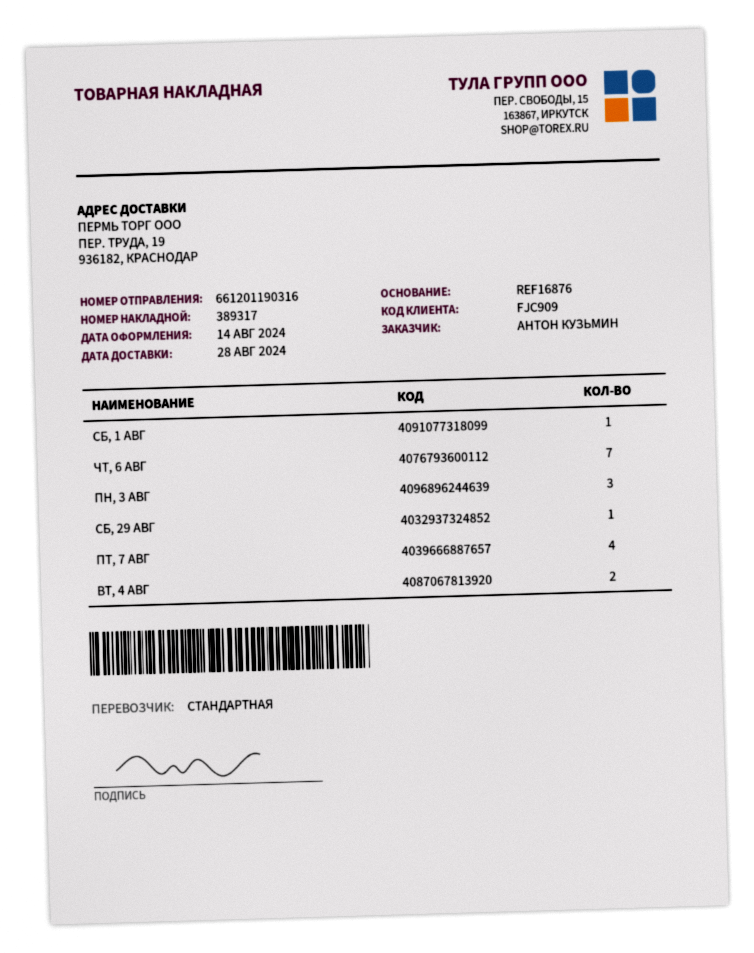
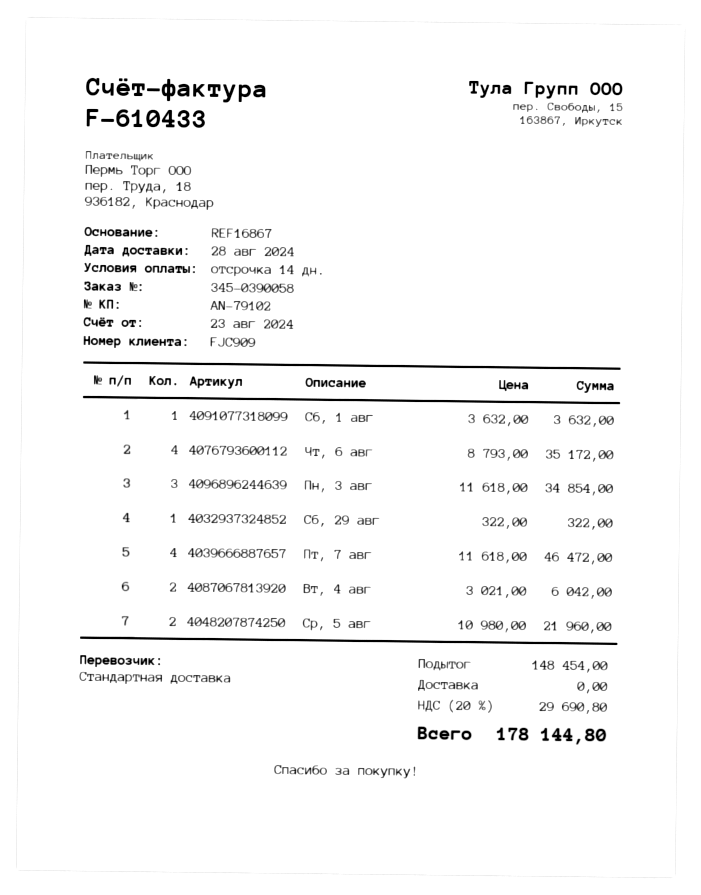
reference: REF16876 -> REF16867
ЧТ, 6 АВГ: 7 -> 4
Ср, 5 авг: none -> 2

